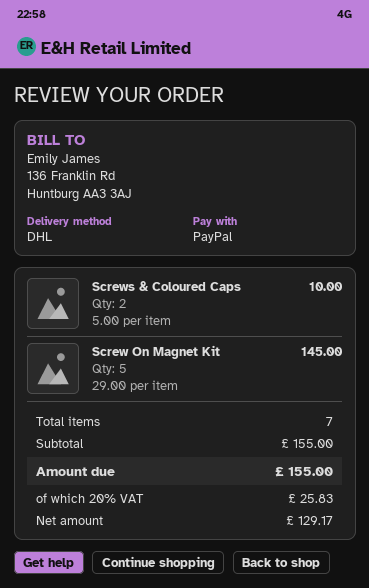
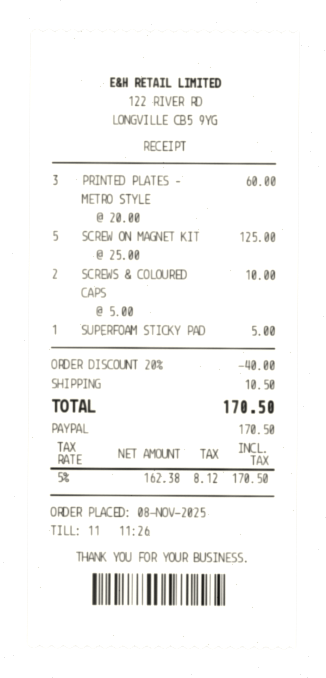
Screw On Magnet Kit: 5 x 29.00 = 145.00 -> 5 x 25.00 = 125.00
PRINTED PLATES – METRO STYLE: none -> 3 x 20.00 = 60.00
SUPERFOAM STICKY PAD: none -> 1 x 5.00 = 5.00
discount: none -> 20% = 40.00
shipping: none -> 10.50
net: 129.17 -> 162.38
tax: 20% = 25.83 -> 5% = 8.12
total: 155.00 -> 170.50

